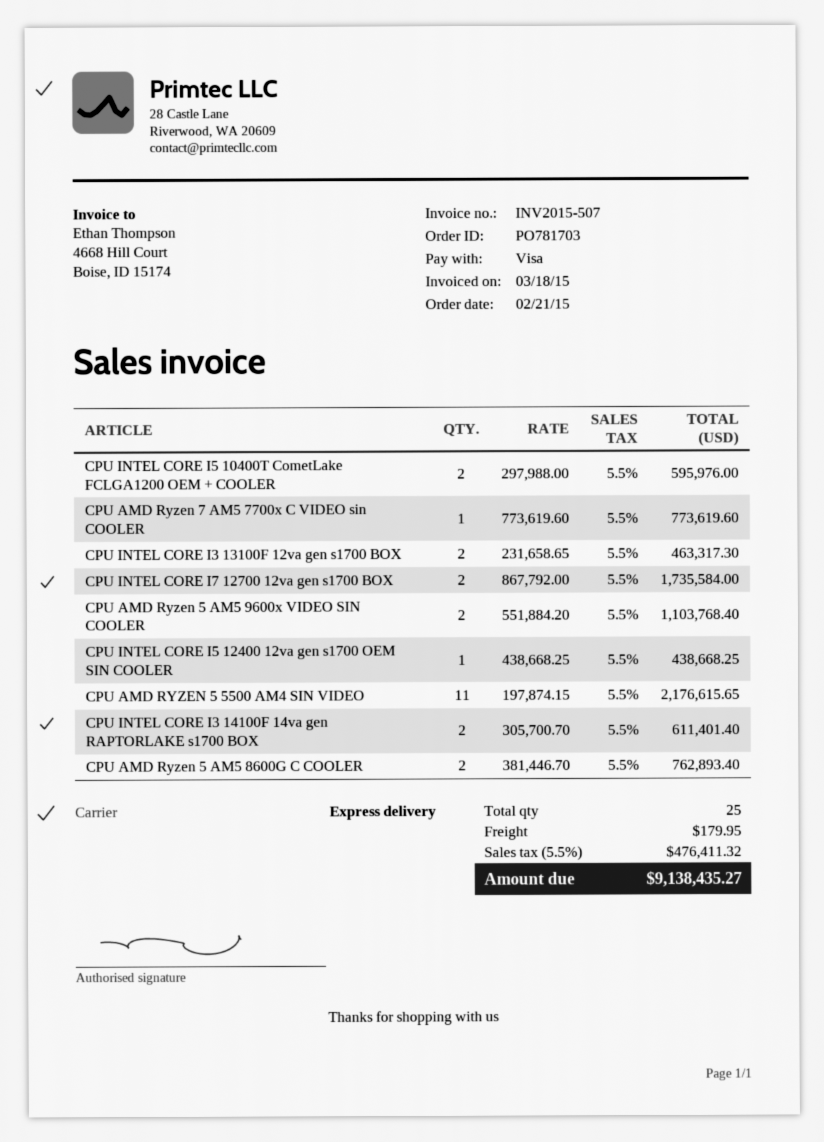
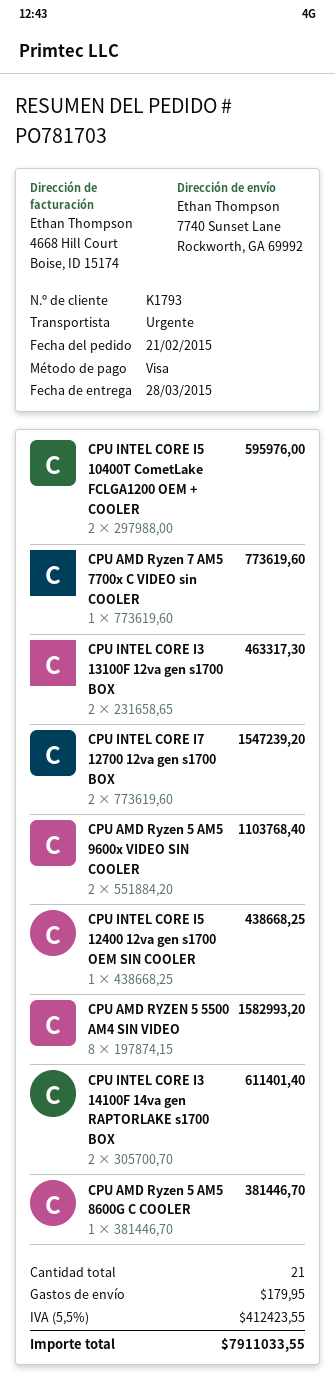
CPU INTEL CORE I7 12700 12va gen s1700 BOX: 2 x 867792.00 = 1735584.00 -> 2 x 773619.60 = 1547239.20
CPU AMD RYZEN 5 5500 AM4 SIN VIDEO: 11 x 197874.15 = 2176615.65 -> 8 x 197874.15 = 1582993.20
CPU AMD Ryzen 5 AM5 8600G C COOLER: 2 x 381446.70 = 762893.40 -> 1 x 381446.70 = 381446.70
total quantity: 25 -> 21
tax: 5.5% = 476411.32 -> 5.5% = 412423.55
total: 9138435.27 -> 7911033.55

